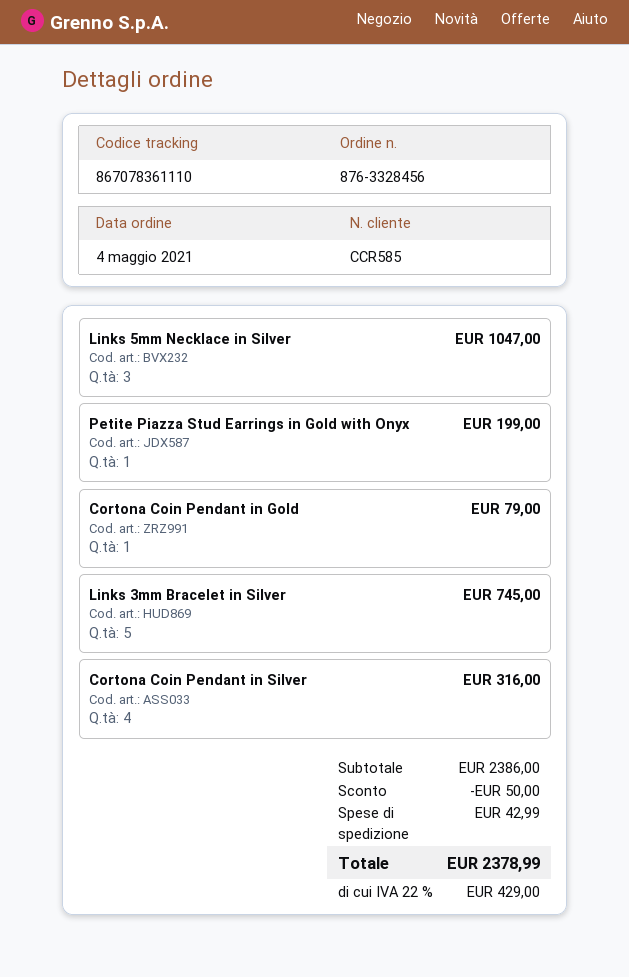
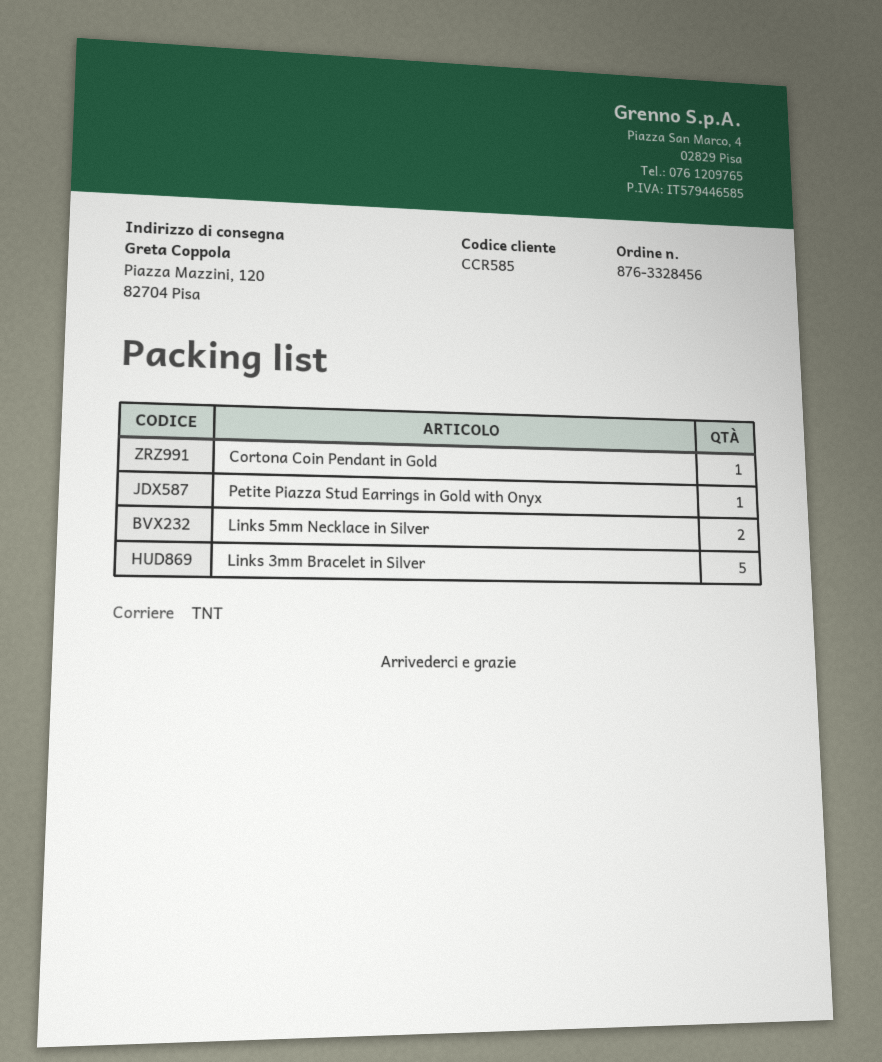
Links 5mm Necklace in Silver: 3 -> 2
Cortona Coin Pendant in Silver: 4 -> none

